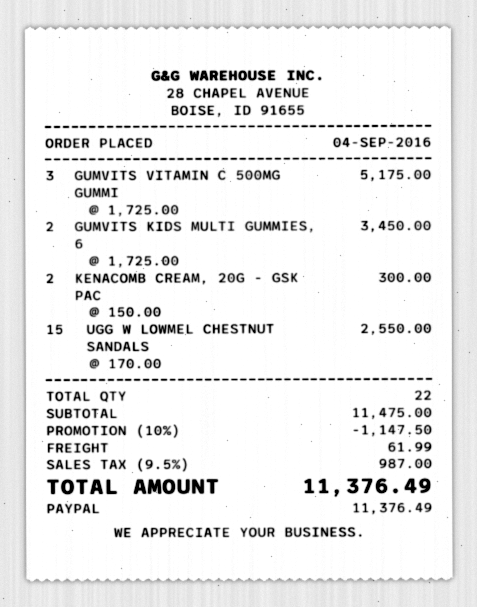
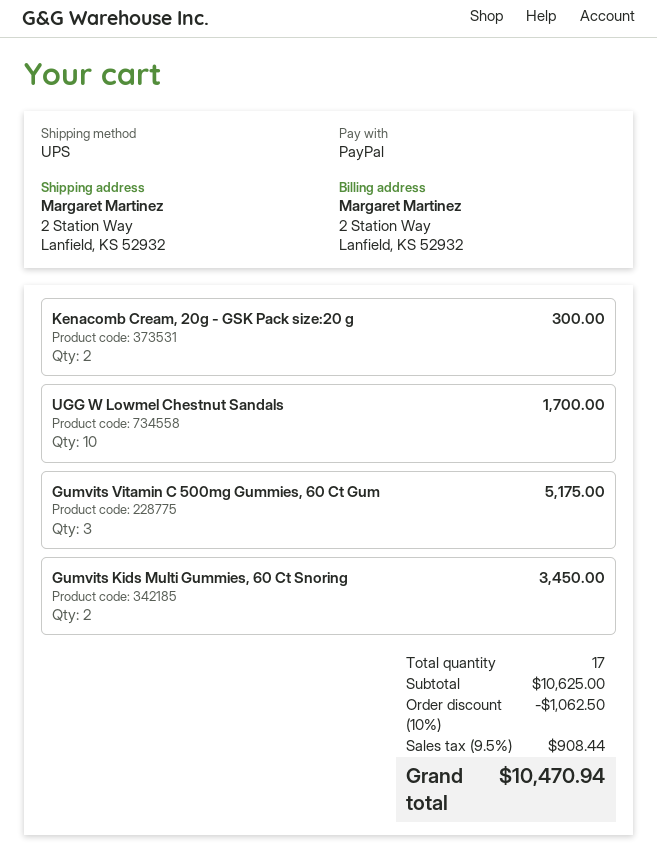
UGG W LOWMEL CHESTNUT SANDALS: 15 for 2550.00 -> 10 for 1700.00
total quantity: 22 -> 17
subtotal: 11475.00 -> 10625.00
discount: 10% = 1147.50 -> 10% = 1062.50
shipping: 61.99 -> none
tax: 9.5% = 987.00 -> 9.5% = 908.44
total: 11376.49 -> 10470.94

